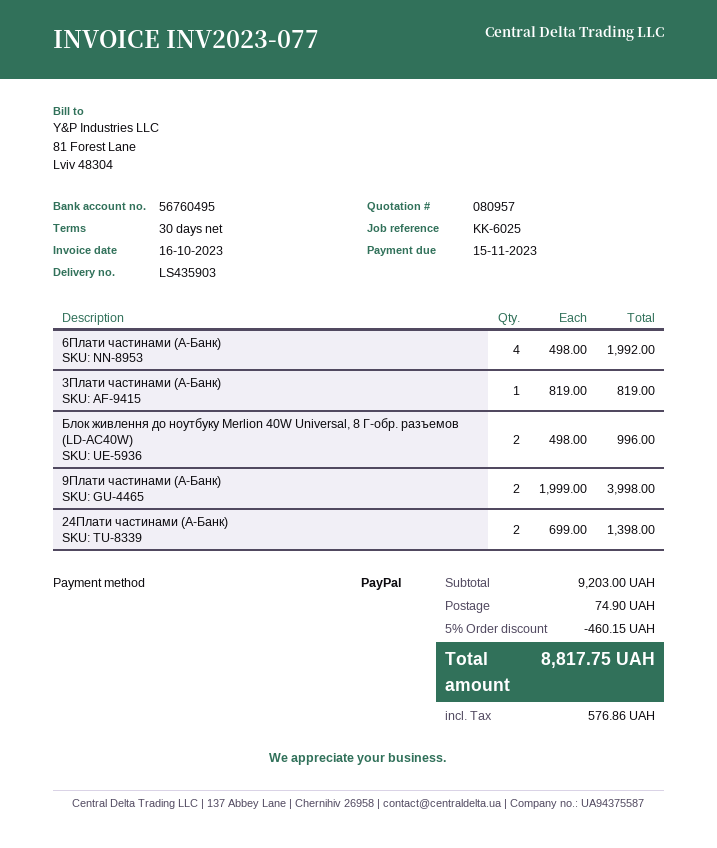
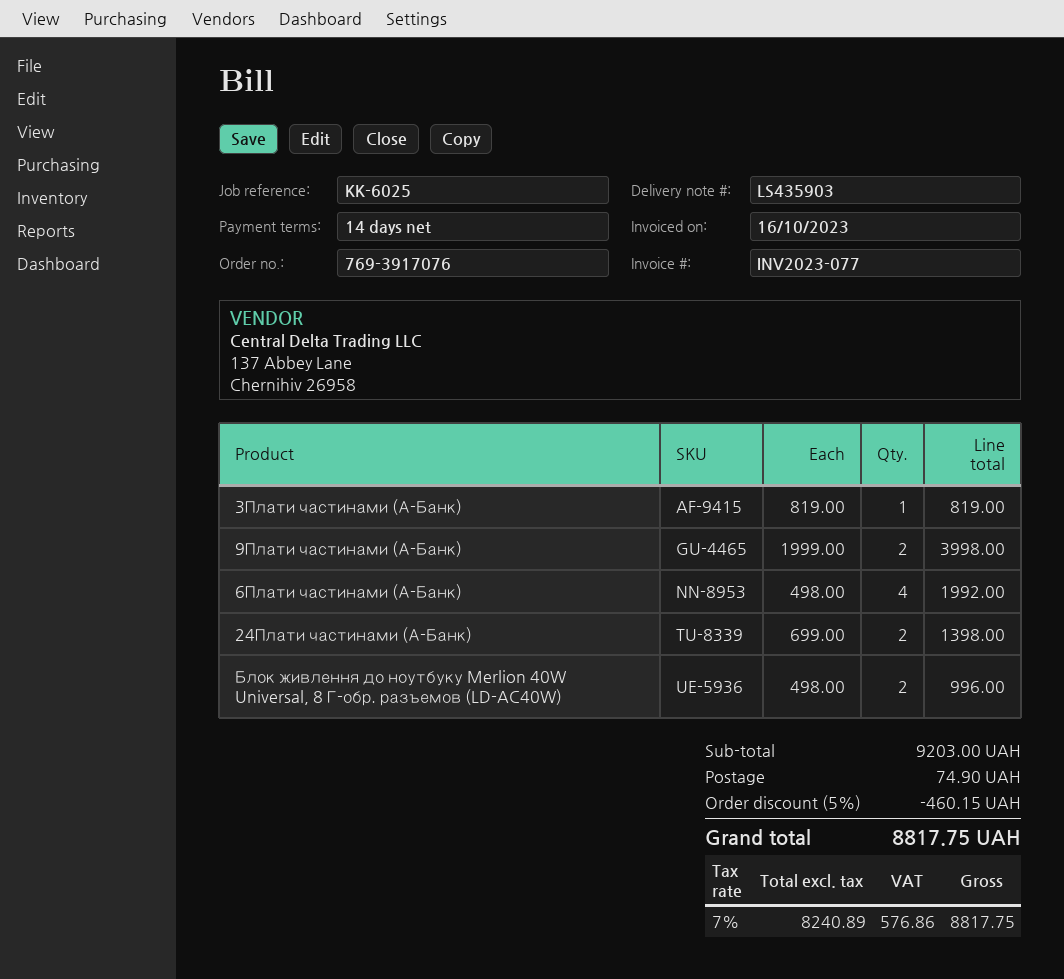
payment terms: 30 days -> 14 days

